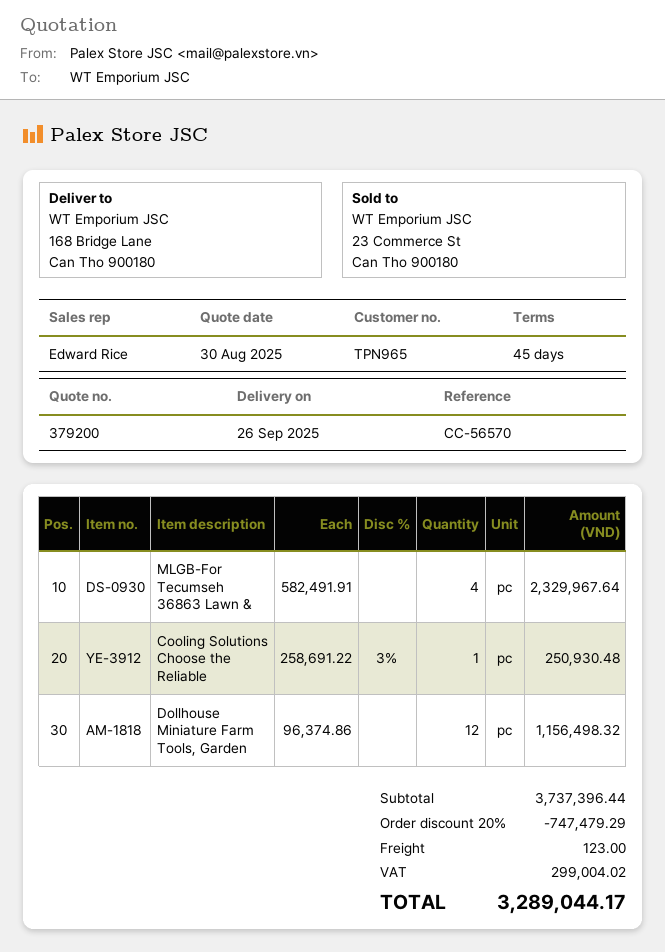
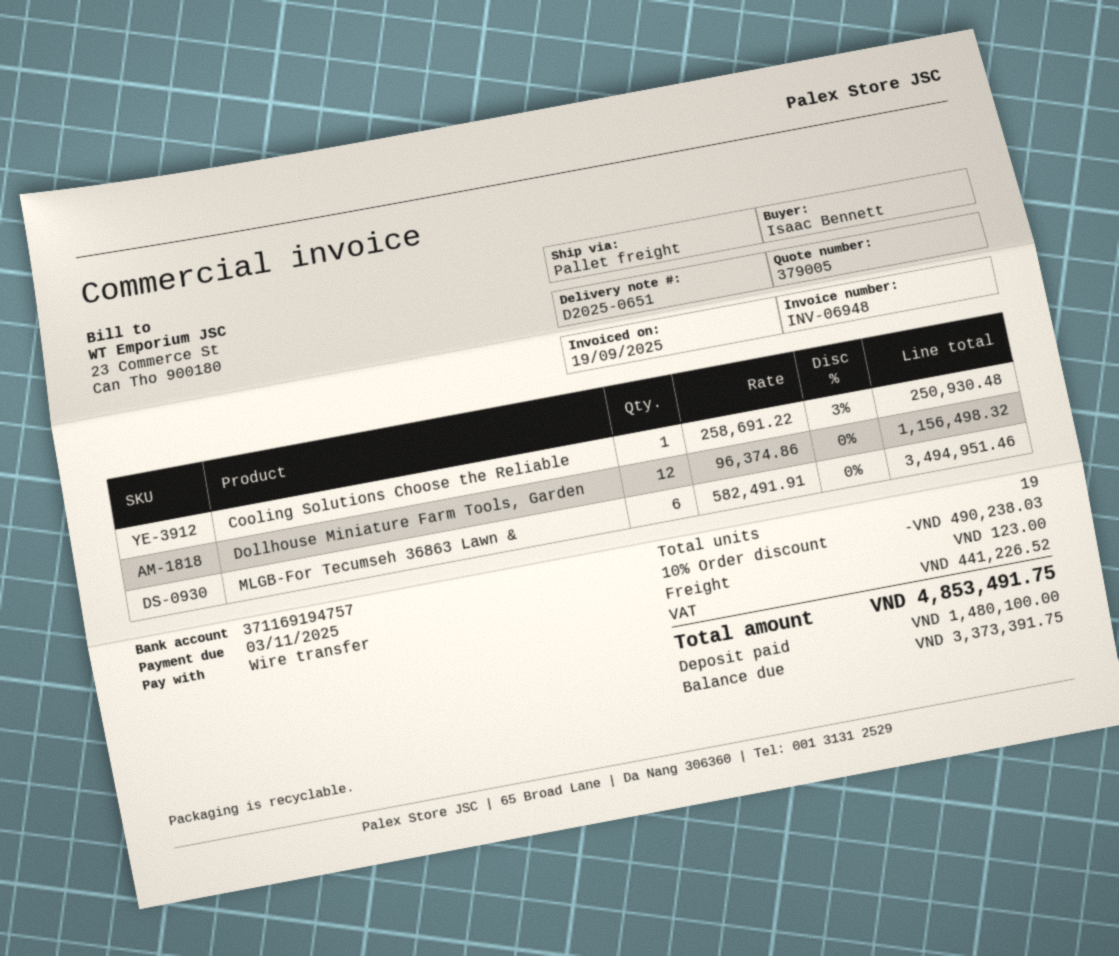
quote number: 379200 -> 379005
MLGB-For Tecumseh 36863 Lawn &: 4 x 582491.91 = 2329967.64 -> 6 x 582491.91 = 3494951.46
discount: 20% = 747479.29 -> 10% = 490238.03
tax: 299004.02 -> 441226.52
total: 3289044.17 -> 4853491.75

